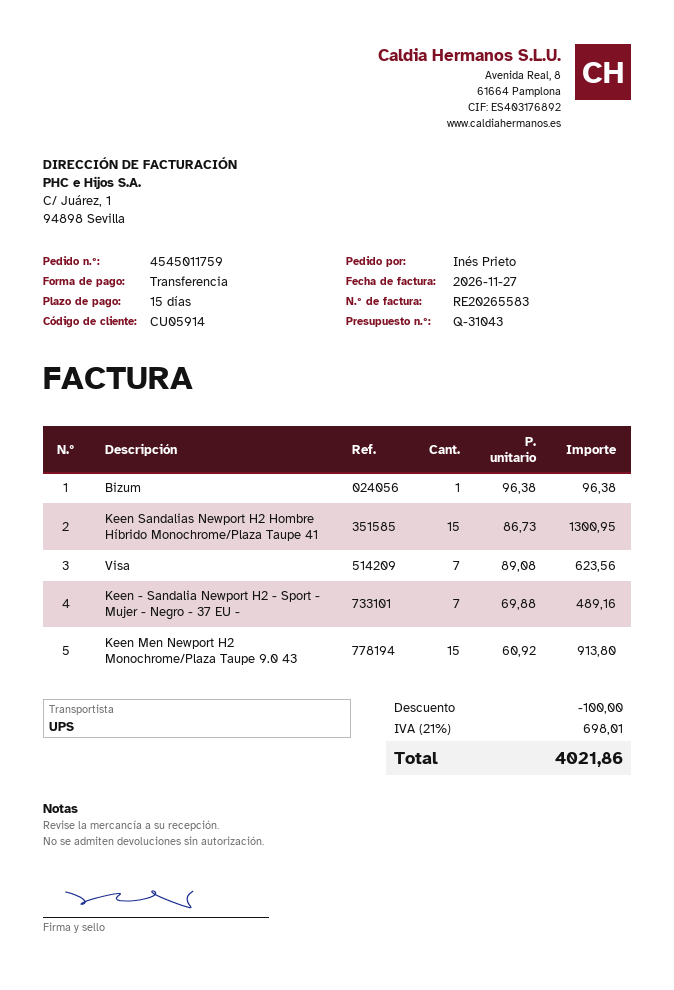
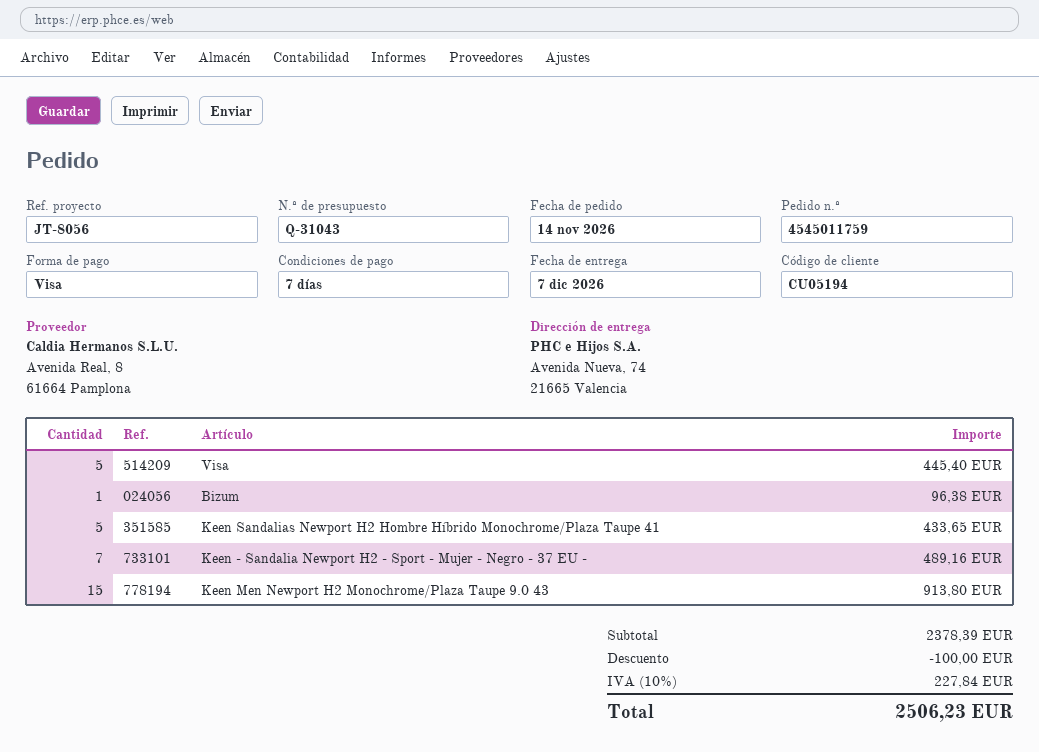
payment terms: 15 days -> 7 days
customer number: CU05914 -> CU05194
payment method: bank transfer -> Visa
Keen Sandalias Newport H2 Hombre Híbrido Monochrome/Plaza Taupe 41: 15 for 1300.95 -> 5 for 433.65
Visa: 7 for 623.56 -> 5 for 445.40
tax: 21% = 698.01 -> 10% = 227.84
total: 4021.86 -> 2506.23

